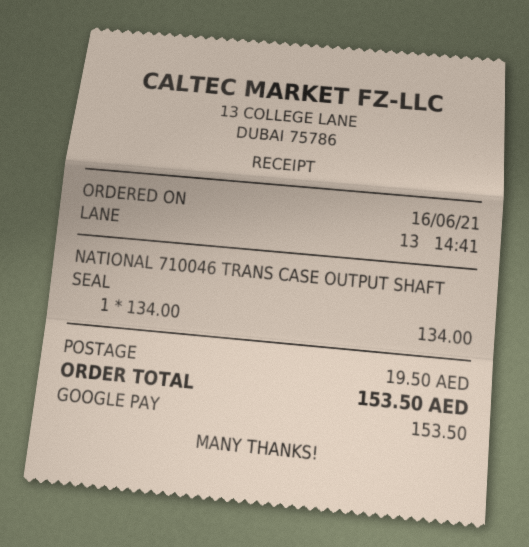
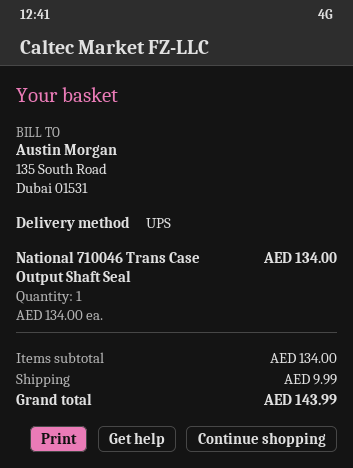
shipping: 19.50 -> 9.99
total: 153.50 -> 143.99

